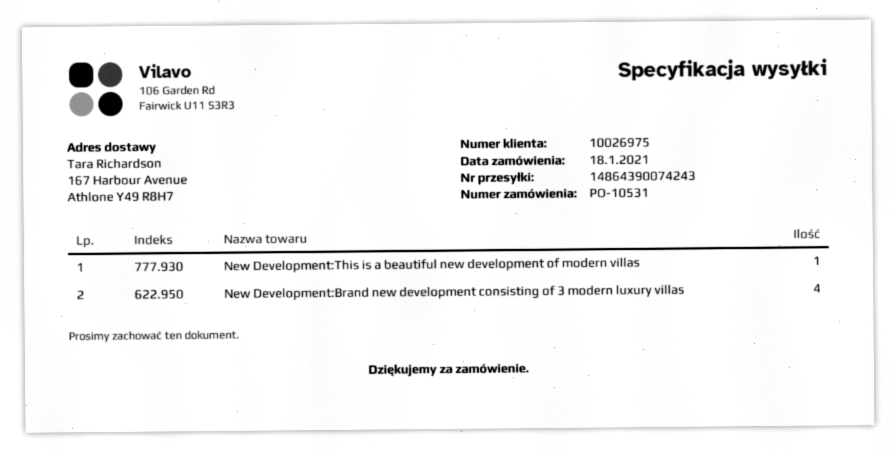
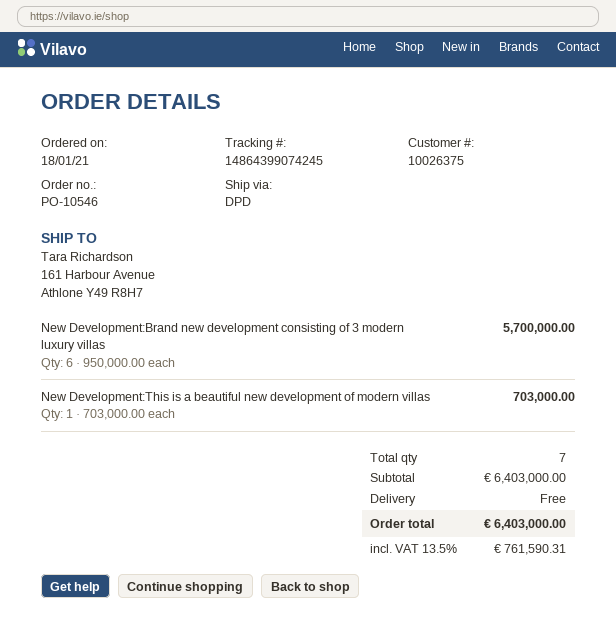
order number: PO-10531 -> PO-10546
customer number: 10026975 -> 10026375
tracking number: 14864390074243 -> 14864399074245
ship to: 167 Harbour Avenue, Athlone Y49 R8H7 -> 161 Harbour Avenue, Athlone Y49 R8H7
New Development:Brand new development consisting of 3 modern luxury villas: 4 -> 6

